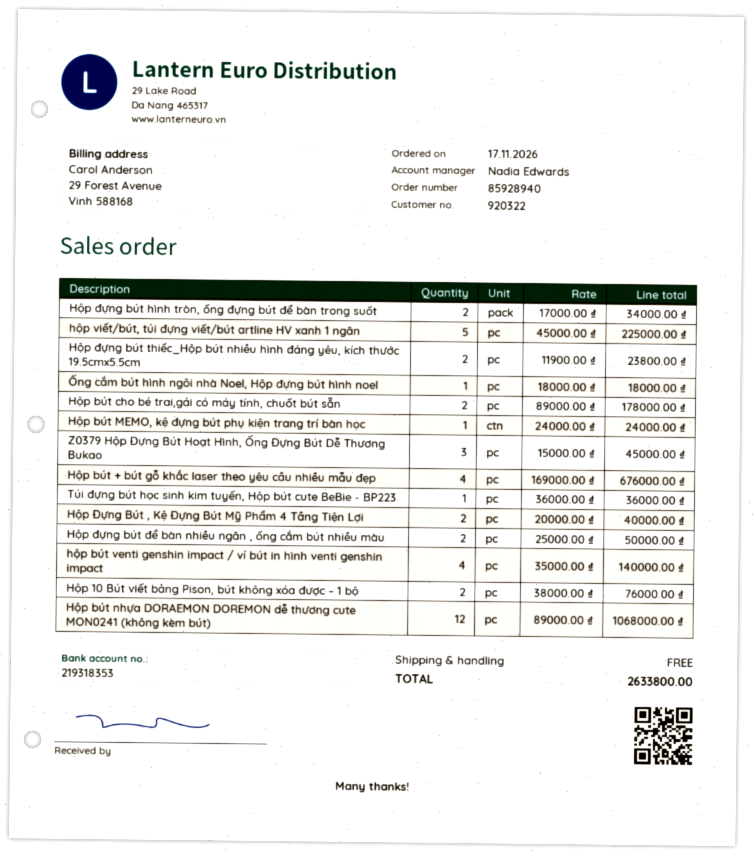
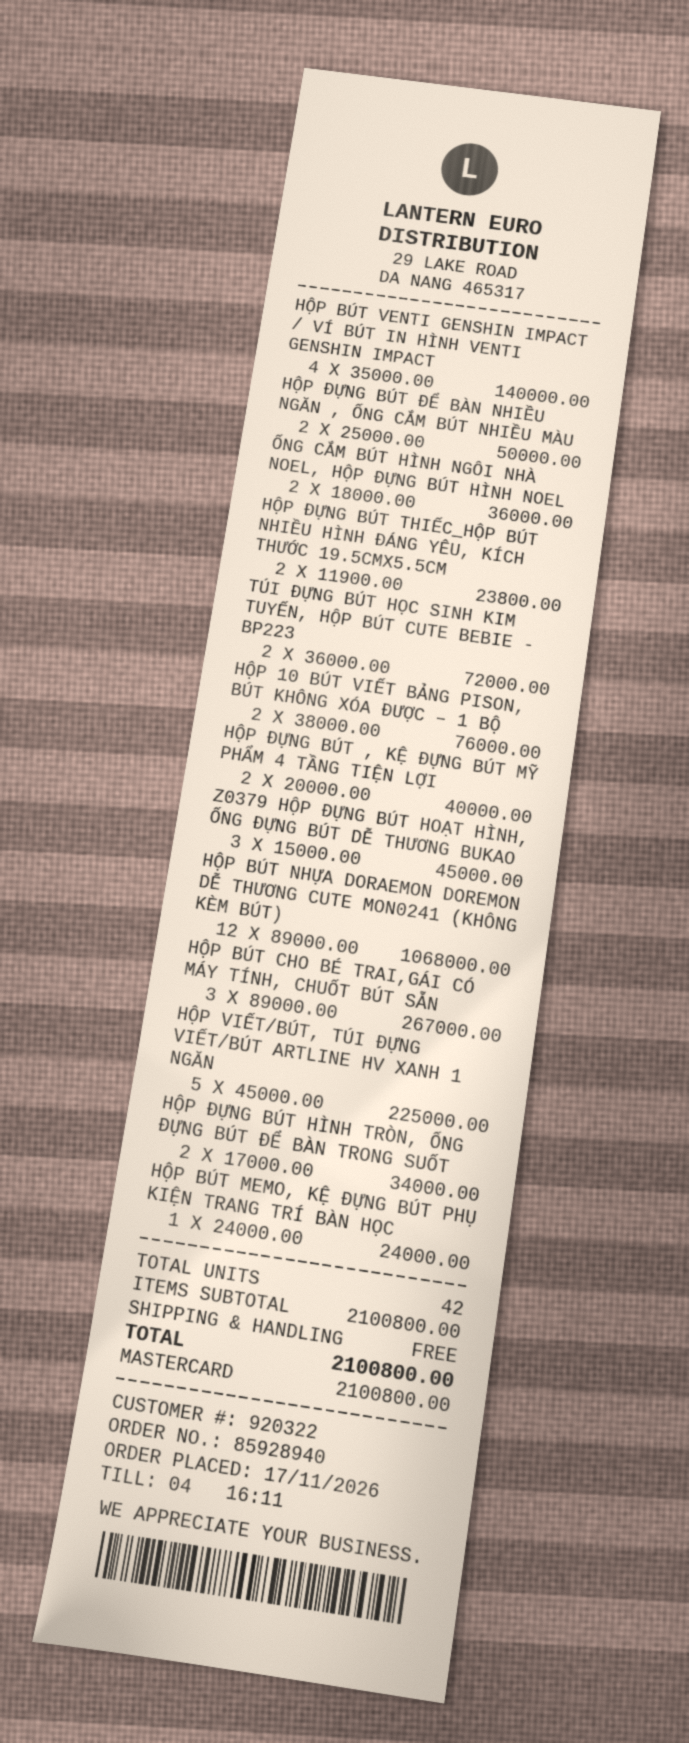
Ống cắm bút hình ngôi nhà Noel, Hộp đựng bút hình noel: 1 x 18000.00 = 18000.00 -> 2 x 18000.00 = 36000.00
Hộp bút cho bé trai,gái có máy tính, chuốt bút sẵn: 2 x 89000.00 = 178000.00 -> 3 x 89000.00 = 267000.00
Hộp bút + bút gỗ khắc laser theo yêu cầu nhiều mẫu đẹp: 4 x 169000.00 = 676000.00 -> none
Túi đựng bút học sinh kim tuyến, Hộp bút cute BeBie - BP223: 1 x 36000.00 = 36000.00 -> 2 x 36000.00 = 72000.00
total: 2633800.00 -> 2100800.00

